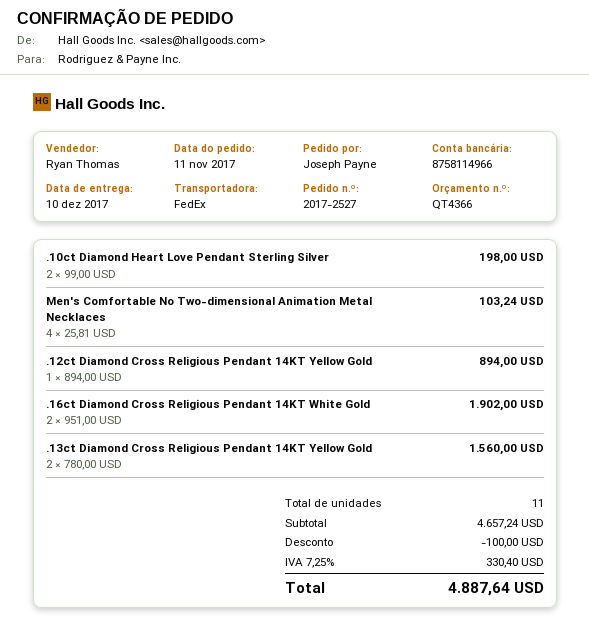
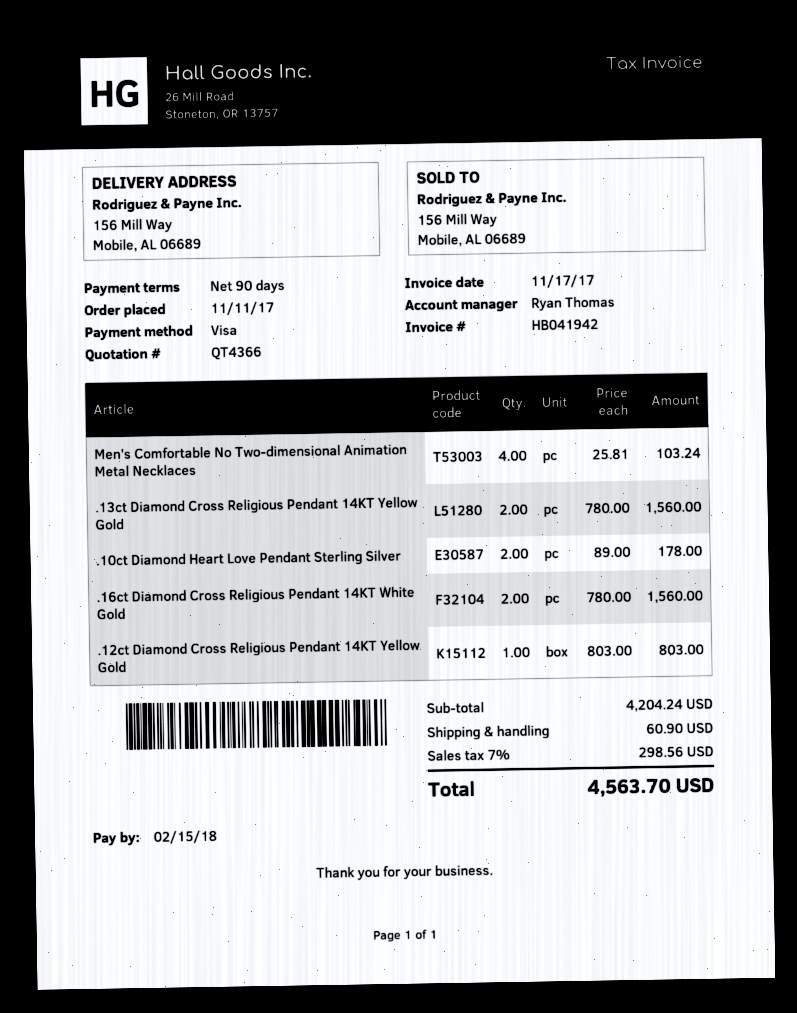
.10ct Diamond Heart Love Pendant Sterling Silver: 2 x 99.00 = 198.00 -> 2 x 89.00 = 178.00
.12ct Diamond Cross Religious Pendant 14KT Yellow Gold: 1 x 894.00 = 894.00 -> 1 x 803.00 = 803.00
.16ct Diamond Cross Religious Pendant 14KT White Gold: 2 x 951.00 = 1902.00 -> 2 x 780.00 = 1560.00
subtotal: 4657.24 -> 4204.24
discount: 100.00 -> none
shipping: none -> 60.90
tax: 7.25% = 330.40 -> 7% = 298.56
total: 4887.64 -> 4563.70

